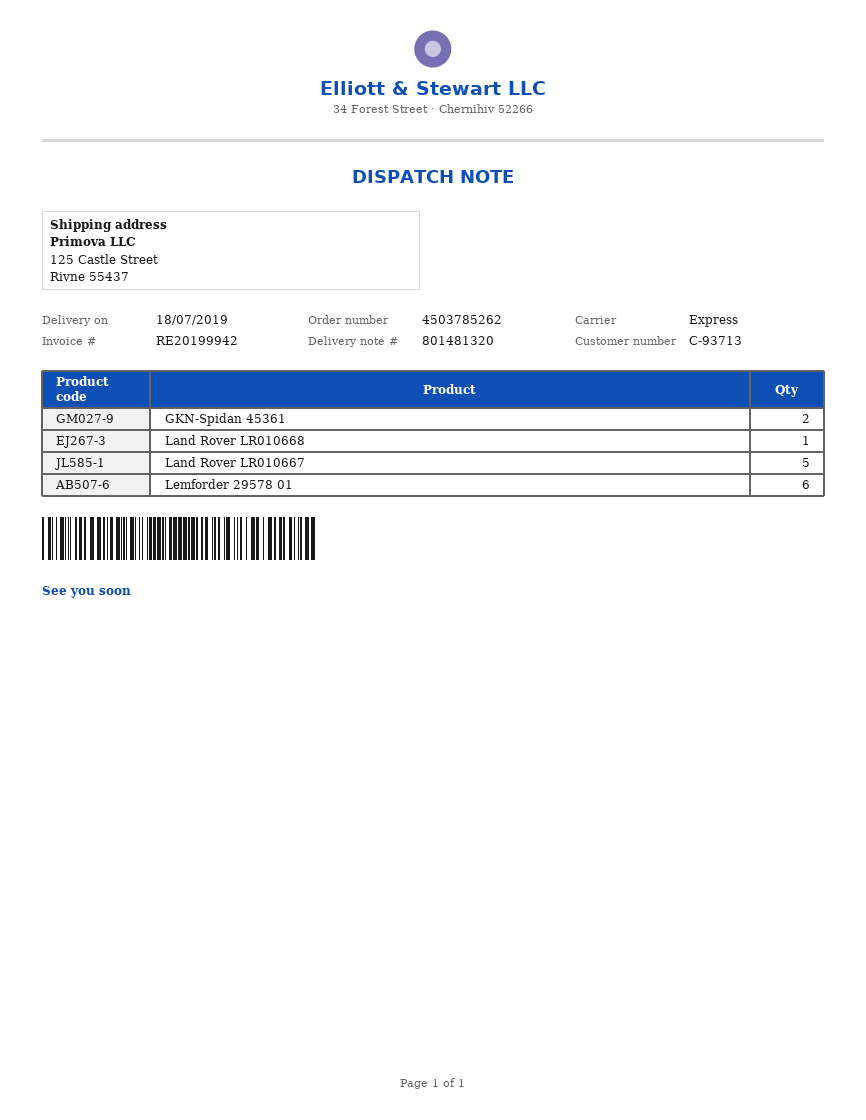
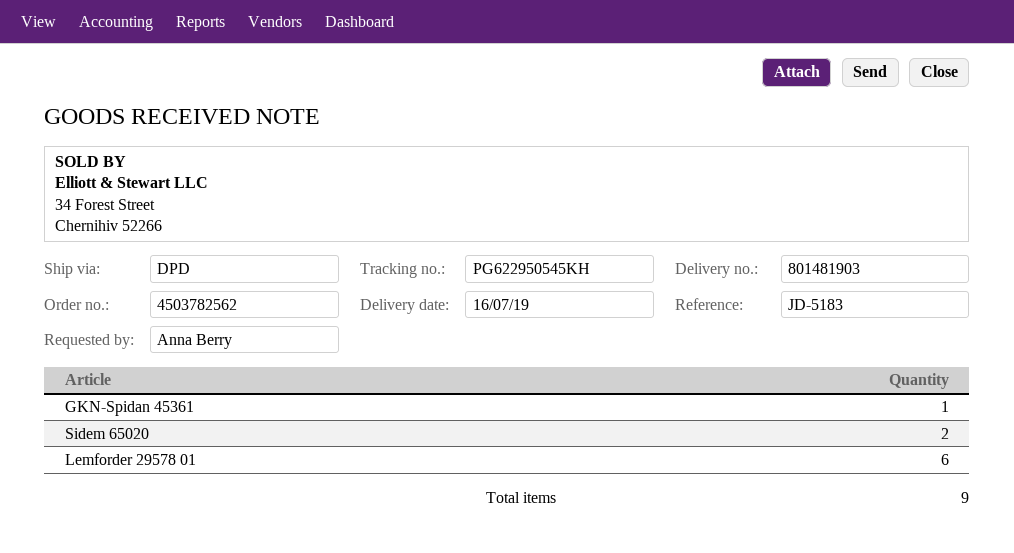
order number: 4503785262 -> 4503782562
delivery note number: 801481320 -> 801481903
delivery date: 2019-07-18 -> 2019-07-16
shipping method: express -> DPD
GKN-Spidan 45361: 2 -> 1
Land Rover LR010668: 1 -> none
Land Rover LR010667: 5 -> none
Sidem 65020: none -> 2

